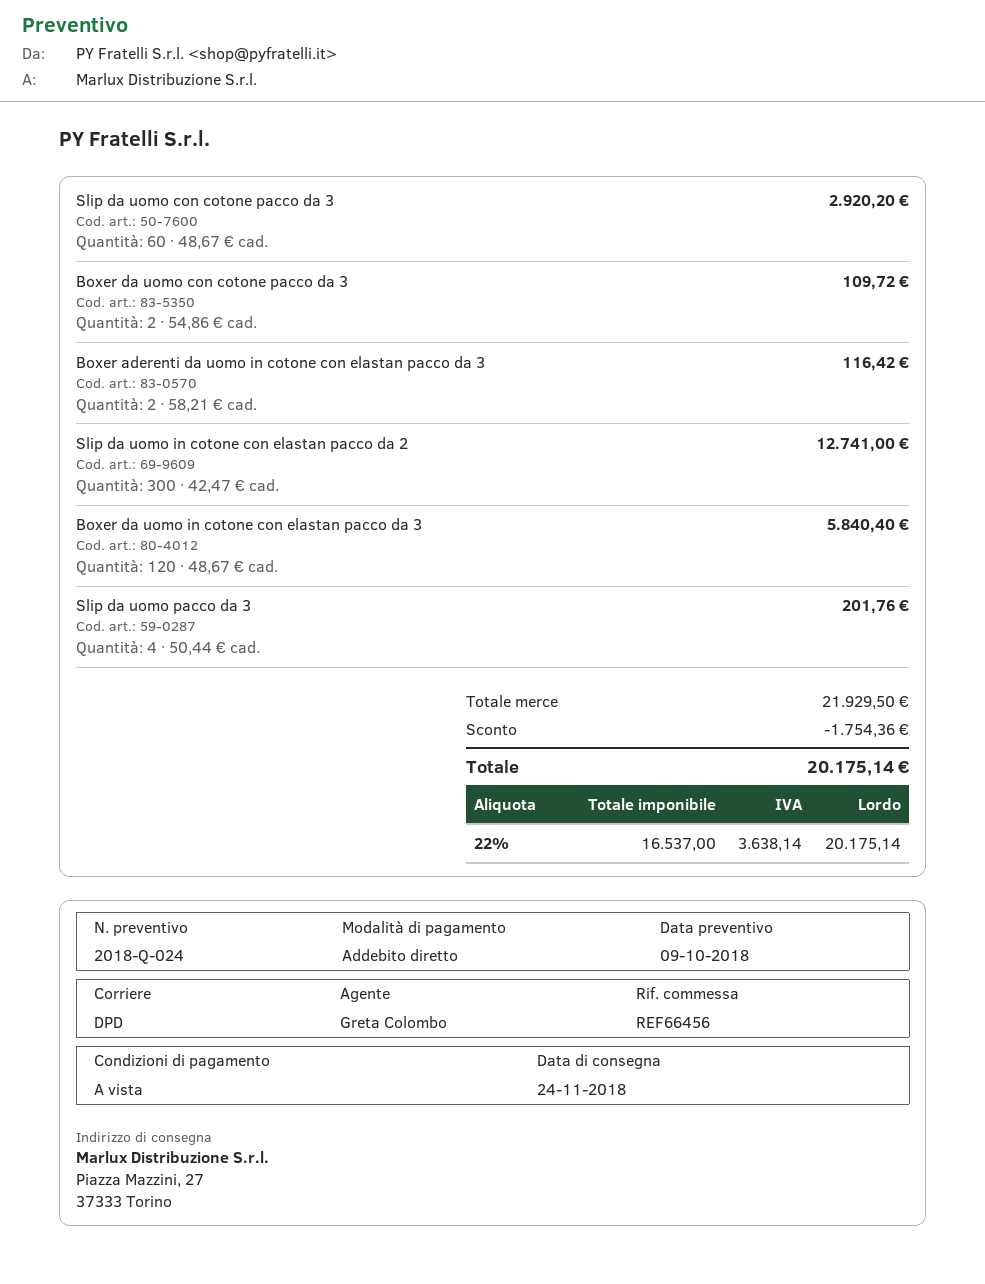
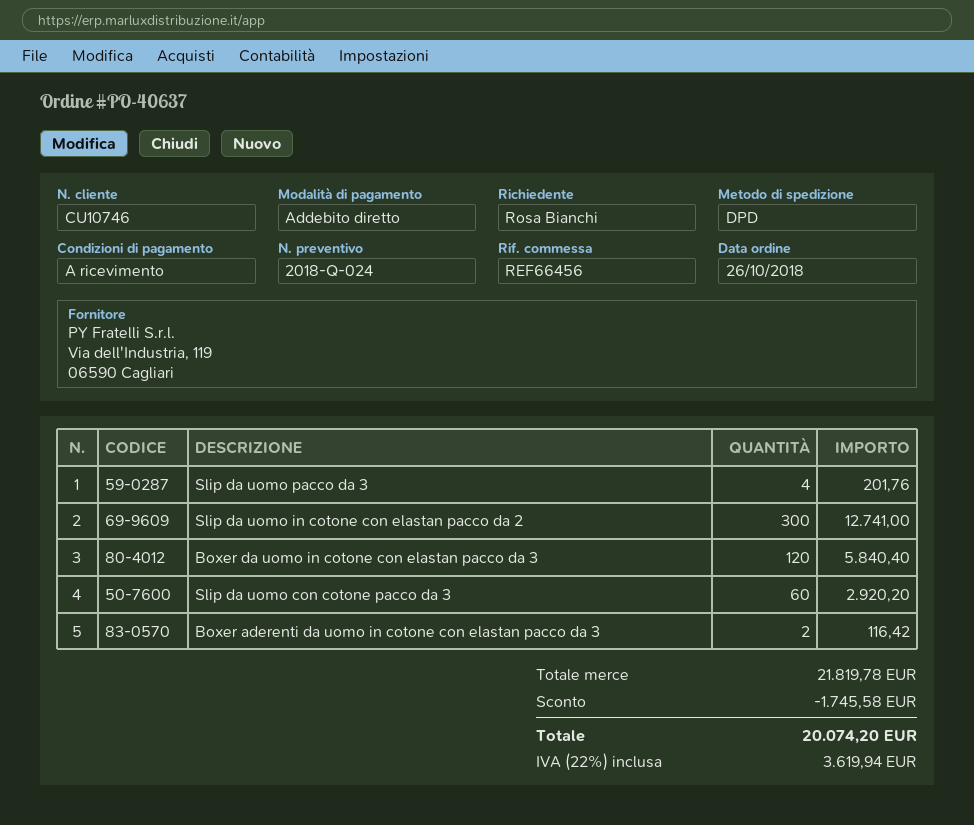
Boxer da uomo con cotone pacco da 3: 2 for 109.72 -> none
subtotal: 21929.50 -> 21819.78
discount: 1754.36 -> 1745.58
tax: 22% = 3638.14 -> 22% = 3619.94
total: 20175.14 -> 20074.20

